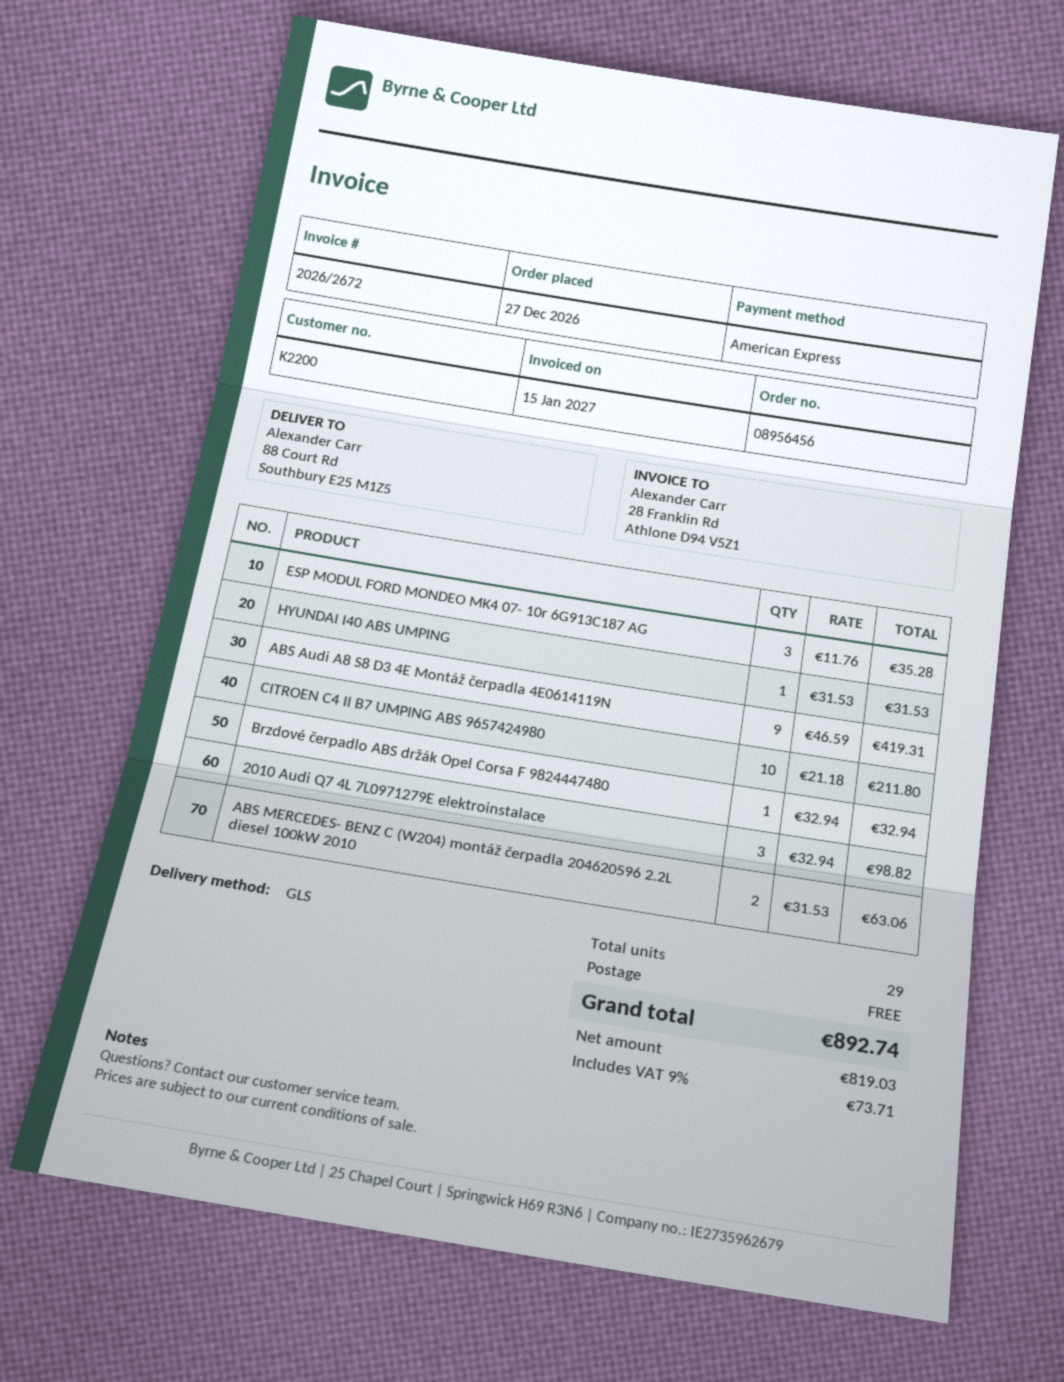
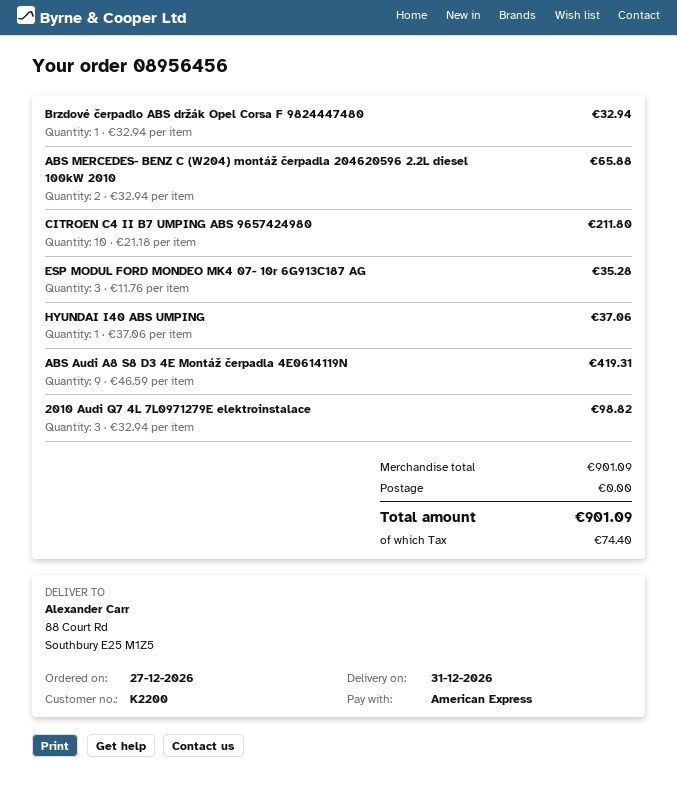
HYUNDAI I40 ABS UMPING: 1 x 31.53 = 31.53 -> 1 x 37.06 = 37.06
ABS MERCEDES- BENZ C (W204) montáž čerpadla 204620596 2.2L diesel 100kW 2010: 2 x 31.53 = 63.06 -> 2 x 32.94 = 65.88
tax: 73.71 -> 74.40
total: 892.74 -> 901.09

